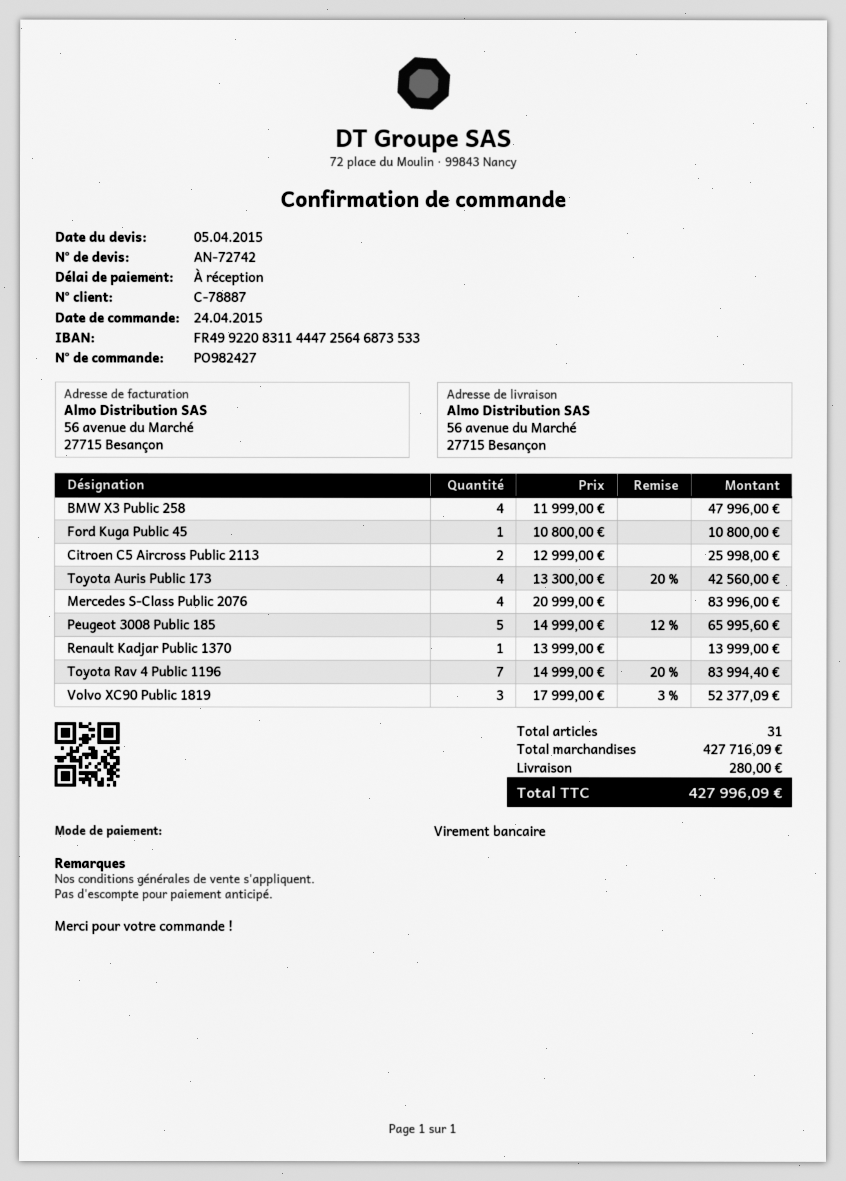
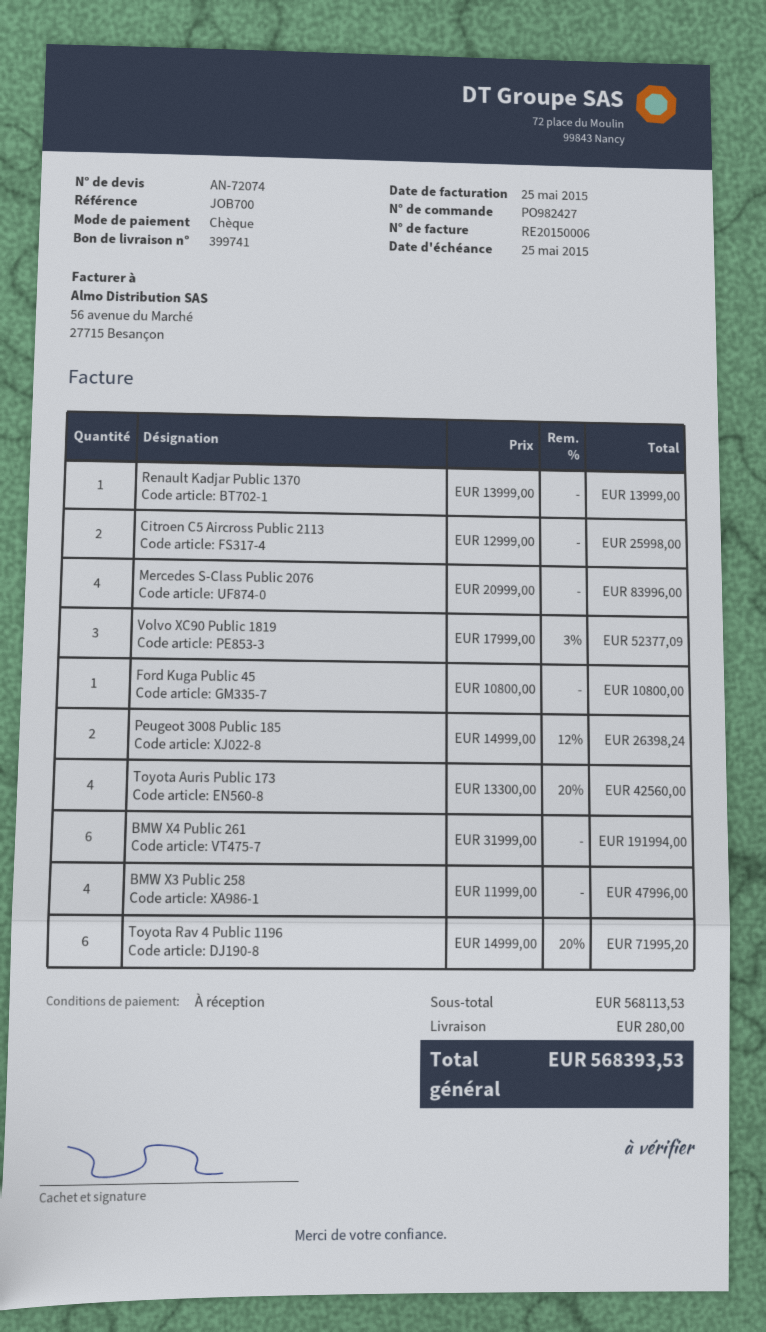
quote number: AN-72742 -> AN-72074
payment method: bank transfer -> cheque
Peugeot 3008 Public 185: 5 x 14999.00 - 12% = 65995.60 -> 2 x 14999.00 - 12% = 26398.24
Toyota Rav 4 Public 1196: 7 x 14999.00 - 20% = 83994.40 -> 6 x 14999.00 - 20% = 71995.20
BMW X4 Public 261: none -> 6 x 31999.00 = 191994.00
subtotal: 427716.09 -> 568113.53
total: 427996.09 -> 568393.53

